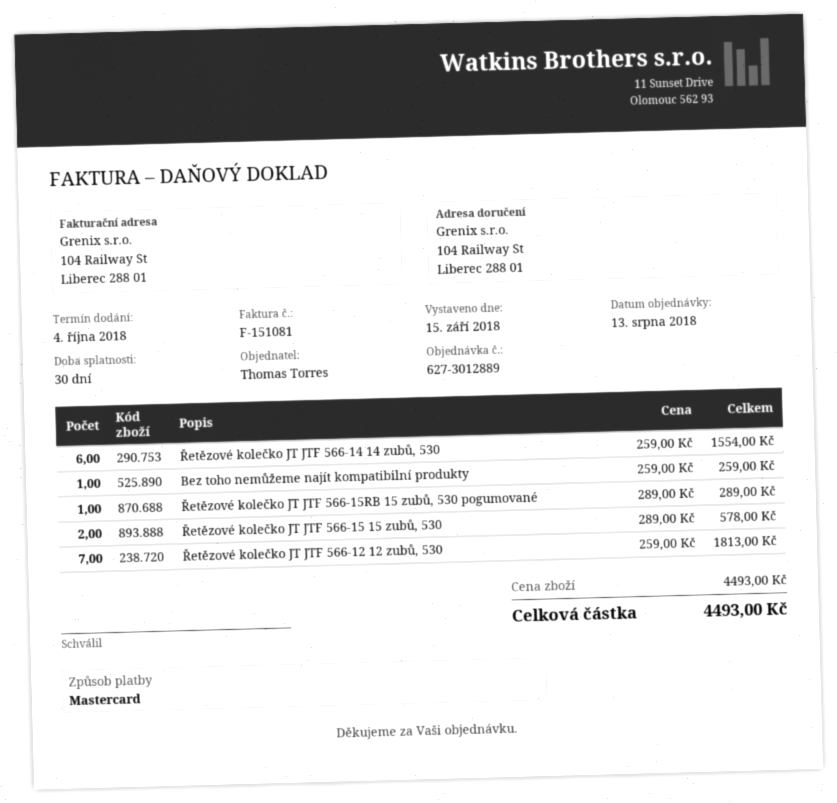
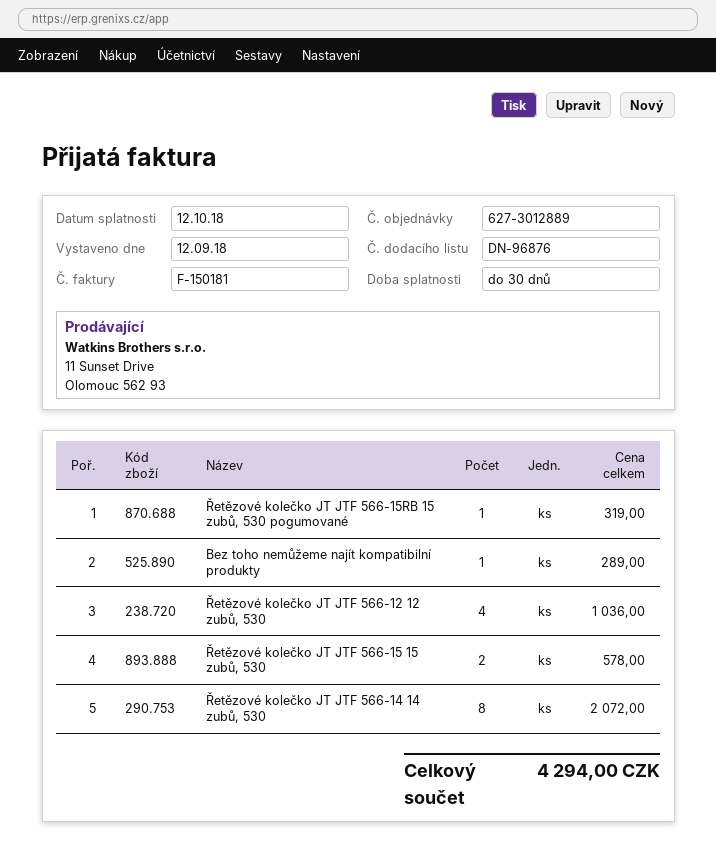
invoice number: F-151081 -> F-150181
invoice date: 2018-09-15 -> 2018-09-12
Řetězové kolečko JT JTF 566-14 14 zubů, 530: 6 for 1554.00 -> 8 for 2072.00
Bez toho nemůžeme najít kompatibilní produkty: 1 for 259.00 -> 1 for 289.00
Řetězové kolečko JT JTF 566-15RB 15 zubů, 530 pogumované: 1 for 289.00 -> 1 for 319.00
Řetězové kolečko JT JTF 566-12 12 zubů, 530: 7 for 1813.00 -> 4 for 1036.00
total: 4493.00 -> 4294.00

